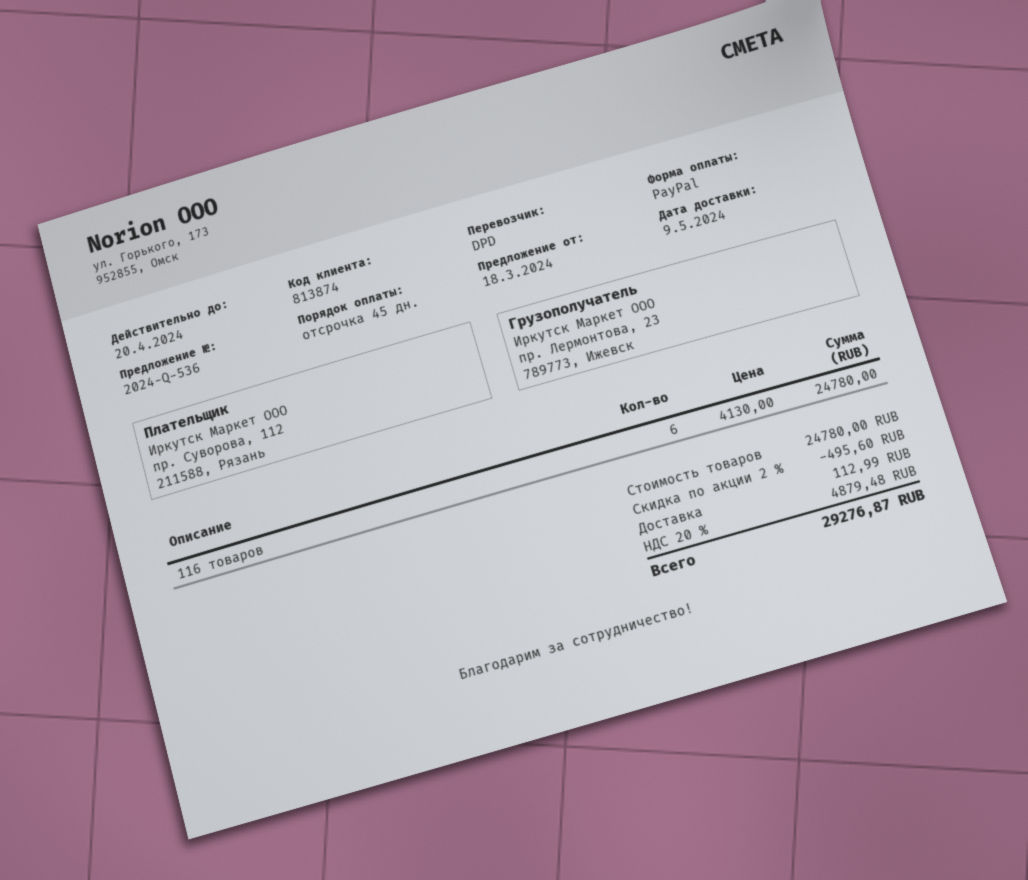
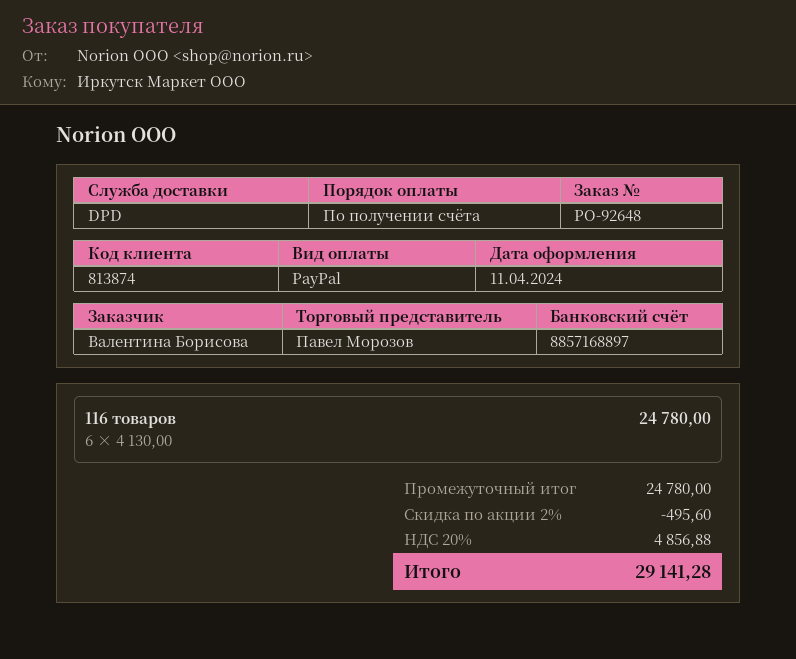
payment terms: 45 days -> on receipt
shipping: 112.99 -> none
tax: 20% = 4879.48 -> 20% = 4856.88
total: 29276.87 -> 29141.28

